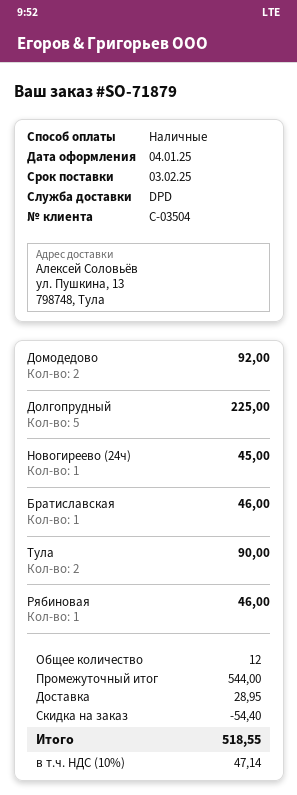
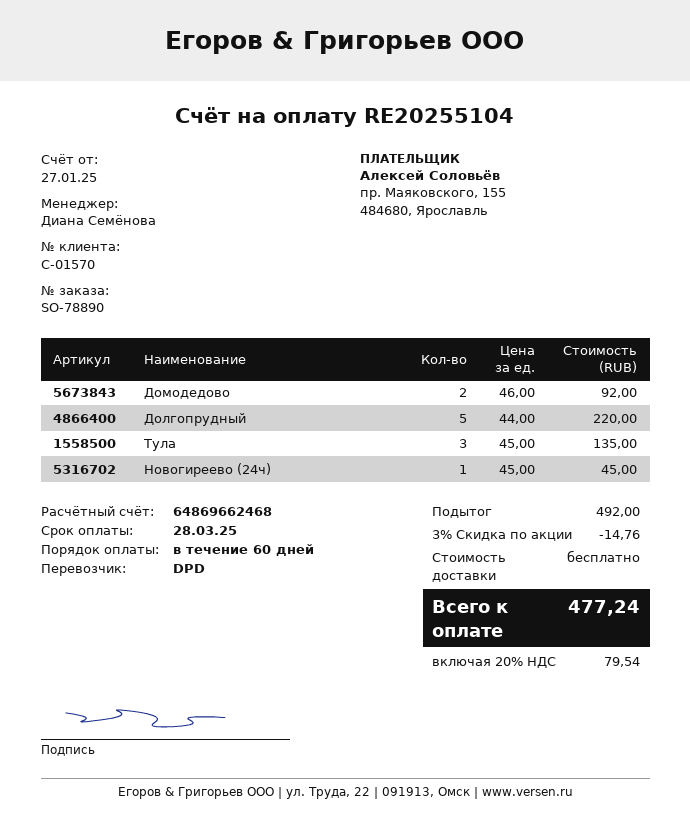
order number: SO-71879 -> SO-78890
customer number: C-03504 -> C-01570
Долгопрудный: 5 for 225.00 -> 5 for 220.00
Братиславская: 1 for 46.00 -> none
Тула: 2 for 90.00 -> 3 for 135.00
Рябиновая: 1 for 46.00 -> none
subtotal: 544.00 -> 492.00
discount: 54.40 -> 14.76
shipping: 28.95 -> 0.00
tax: 10% = 47.14 -> 20% = 79.54
total: 518.55 -> 477.24

